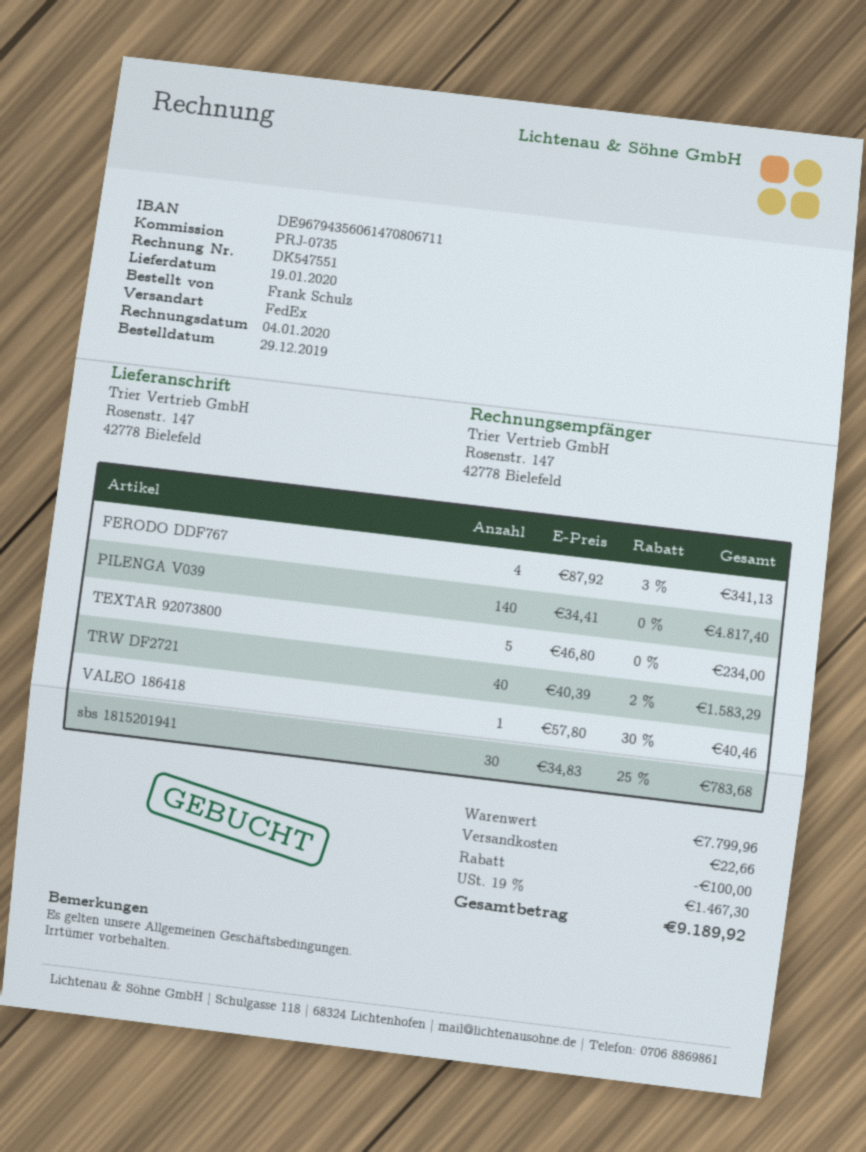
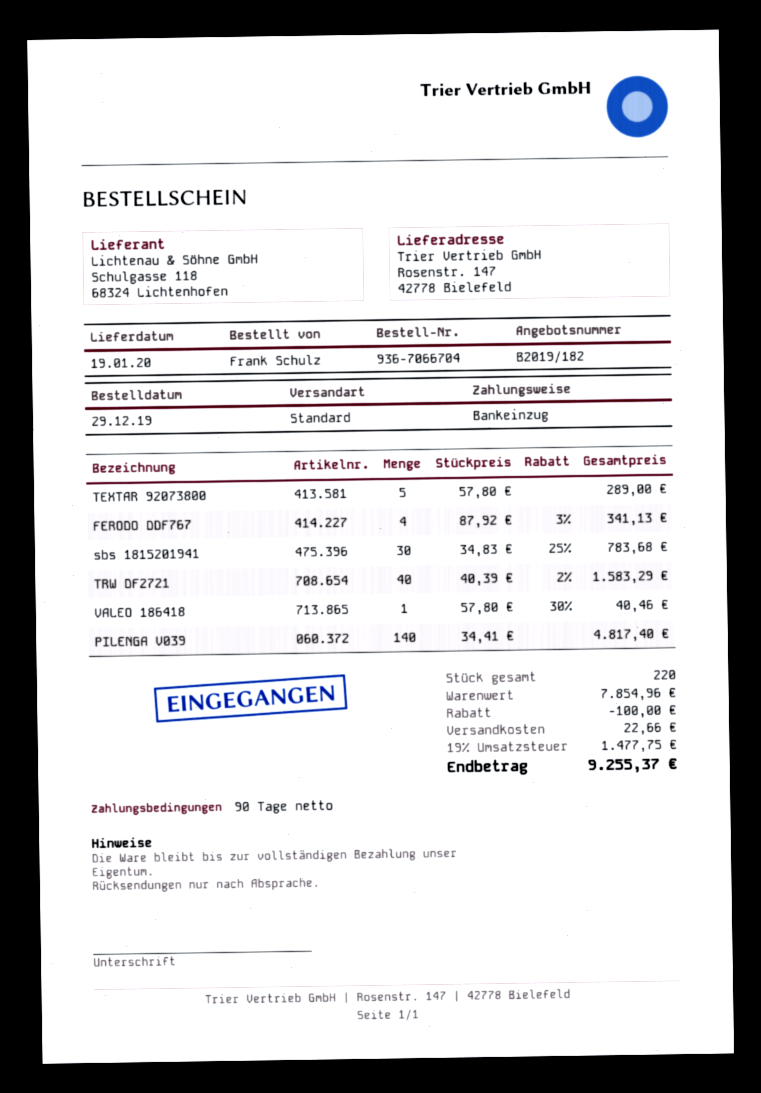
shipping method: FedEx -> standard
TEXTAR 92073800: 5 x 46.80 = 234.00 -> 5 x 57.80 = 289.00
subtotal: 7799.96 -> 7854.96
tax: 19% = 1467.30 -> 19% = 1477.75
total: 9189.92 -> 9255.37

